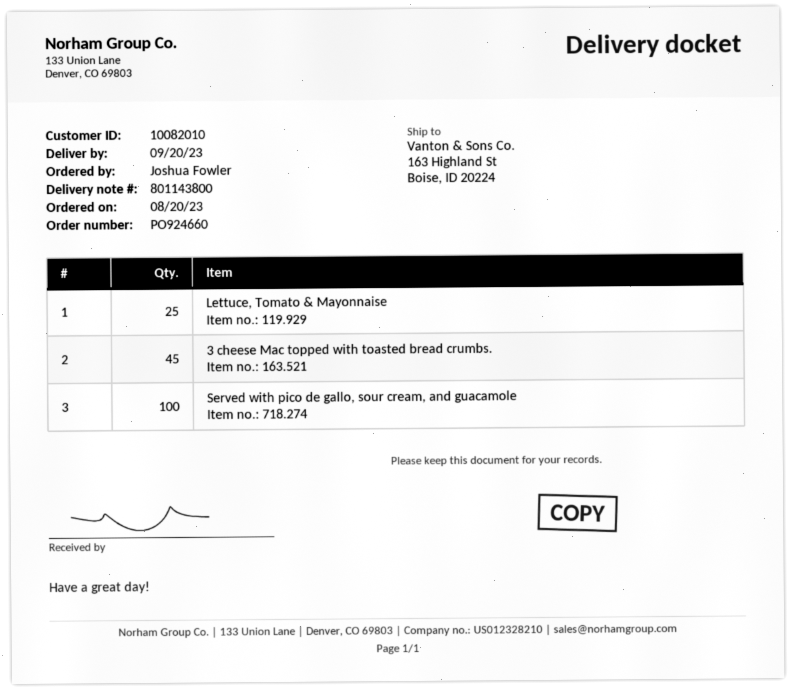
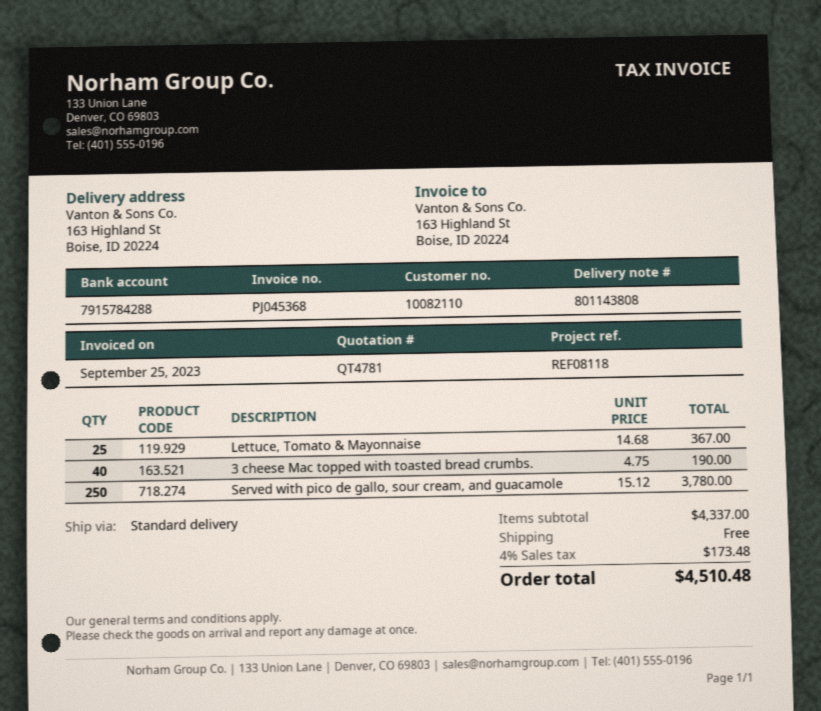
delivery note number: 801143800 -> 801143808
customer number: 10082010 -> 10082110
3 cheese Mac topped with toasted bread crumbs.: 45 -> 40
Served with pico de gallo, sour cream, and guacamole: 100 -> 250

